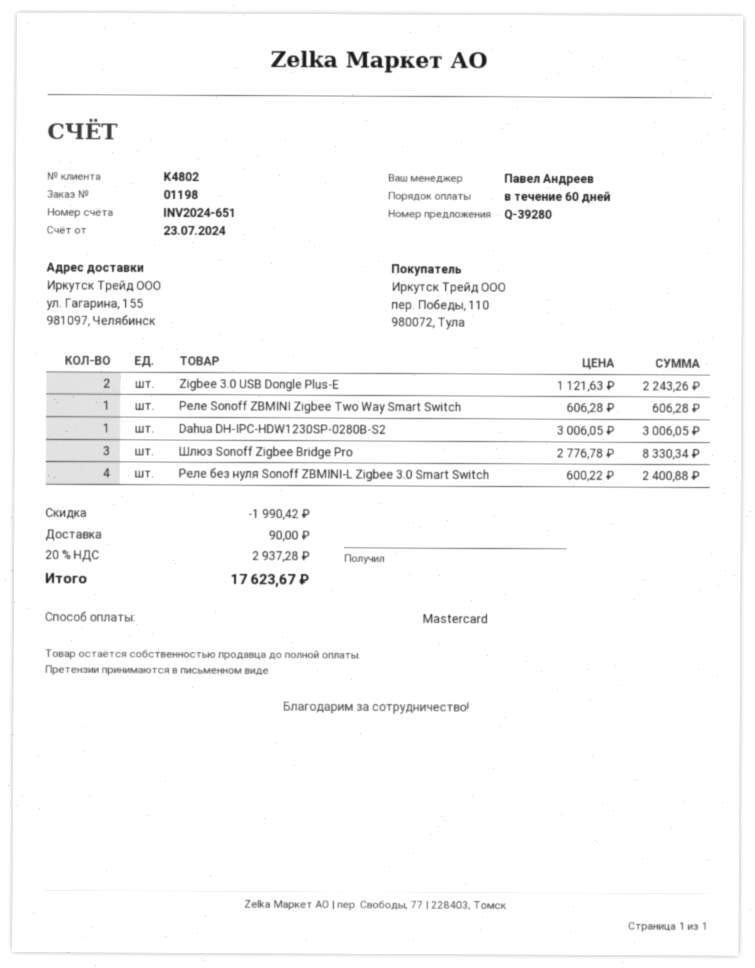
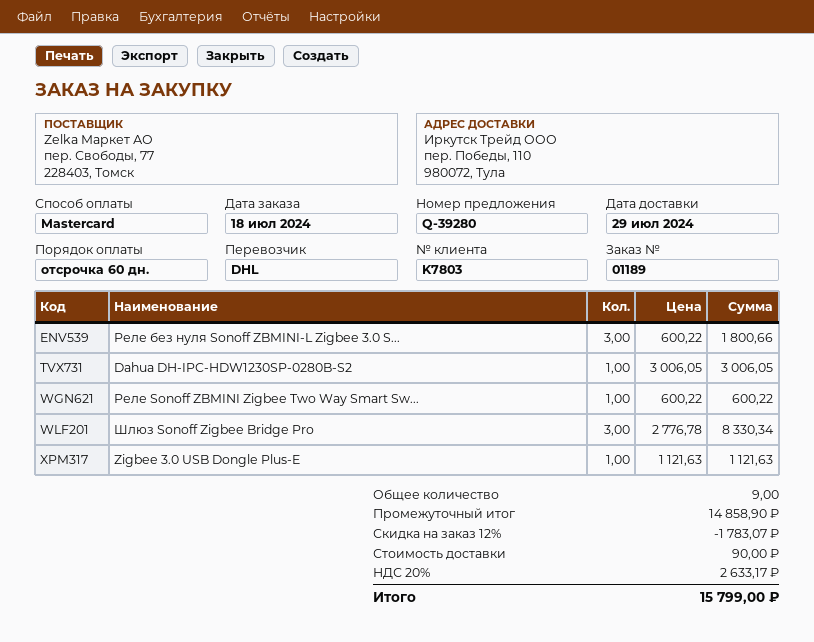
order number: 01198 -> 01189
customer number: K4802 -> K7803
ship to: ул. Гагарина, 155, 981097, Челябинск -> пер. Победы, 110, 980072, Тула
Zigbee 3.0 USB Dongle Plus-E: 2 x 1121.63 = 2243.26 -> 1 x 1121.63 = 1121.63
Реле Sonoff ZBMINI Zigbee Two Way Smart Switch: 1 x 606.28 = 606.28 -> 1 x 600.22 = 600.22
Реле без нуля Sonoff ZBMINI-L Zigbee 3.0 Smart Switch: 4 x 600.22 = 2400.88 -> 3 x 600.22 = 1800.66
discount: 1990.42 -> 1783.07
tax: 20% = 2937.28 -> 20% = 2633.17
total: 17623.67 -> 15799.00

